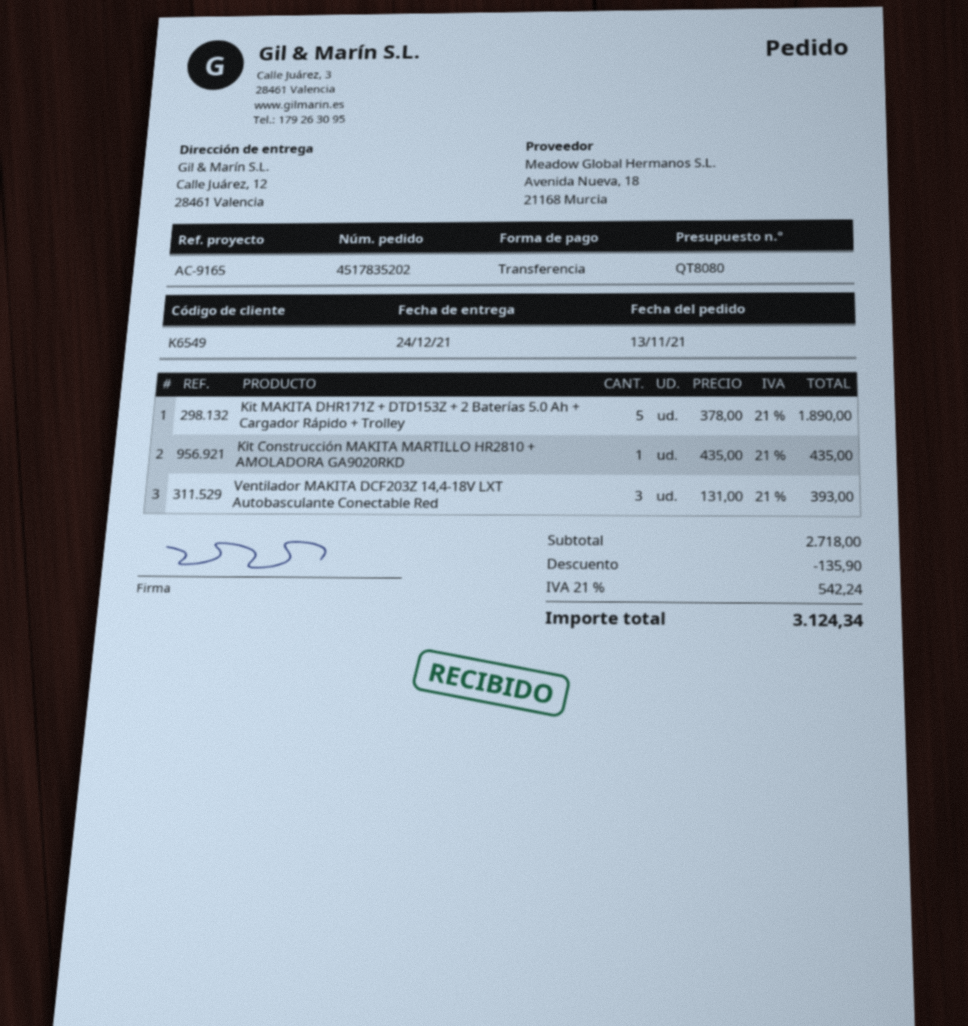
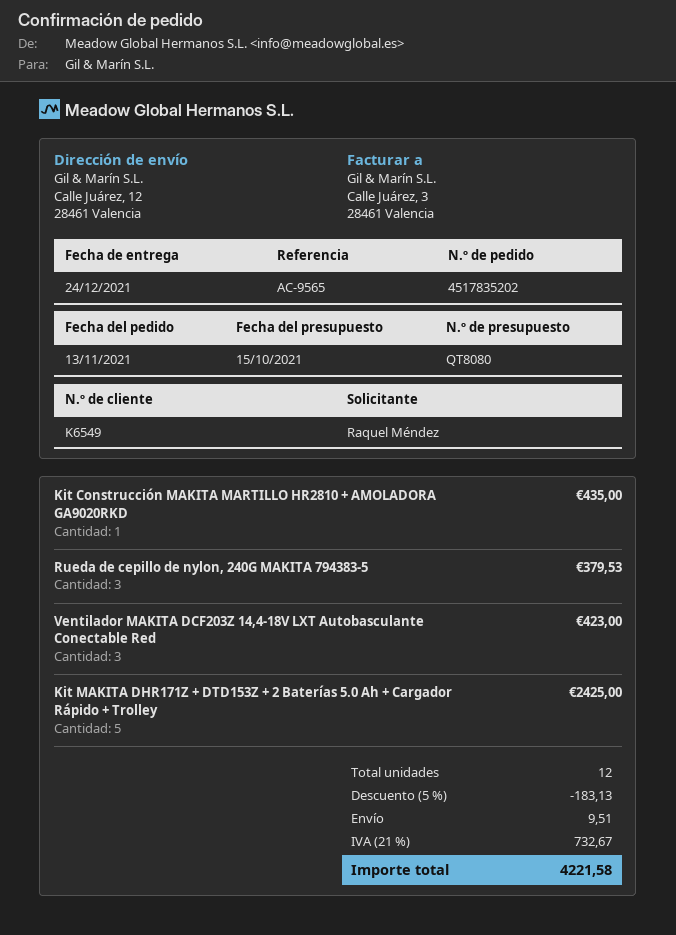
reference: AC-9165 -> AC-9565
Kit MAKITA DHR171Z + DTD153Z + 2 Baterías 5.0 Ah + Cargador Rápido + Trolley: 5 for 1890.00 -> 5 for 2425.00
Ventilador MAKITA DCF203Z 14,4-18V LXT Autobasculante Conectable Red: 3 for 393.00 -> 3 for 423.00
Rueda de cepillo de nylon, 240G MAKITA 794383-5: none -> 3 for 379.53
discount: 135.90 -> 183.13
shipping: none -> 9.51
tax: 21% = 542.24 -> 21% = 732.67
total: 3124.34 -> 4221.58

